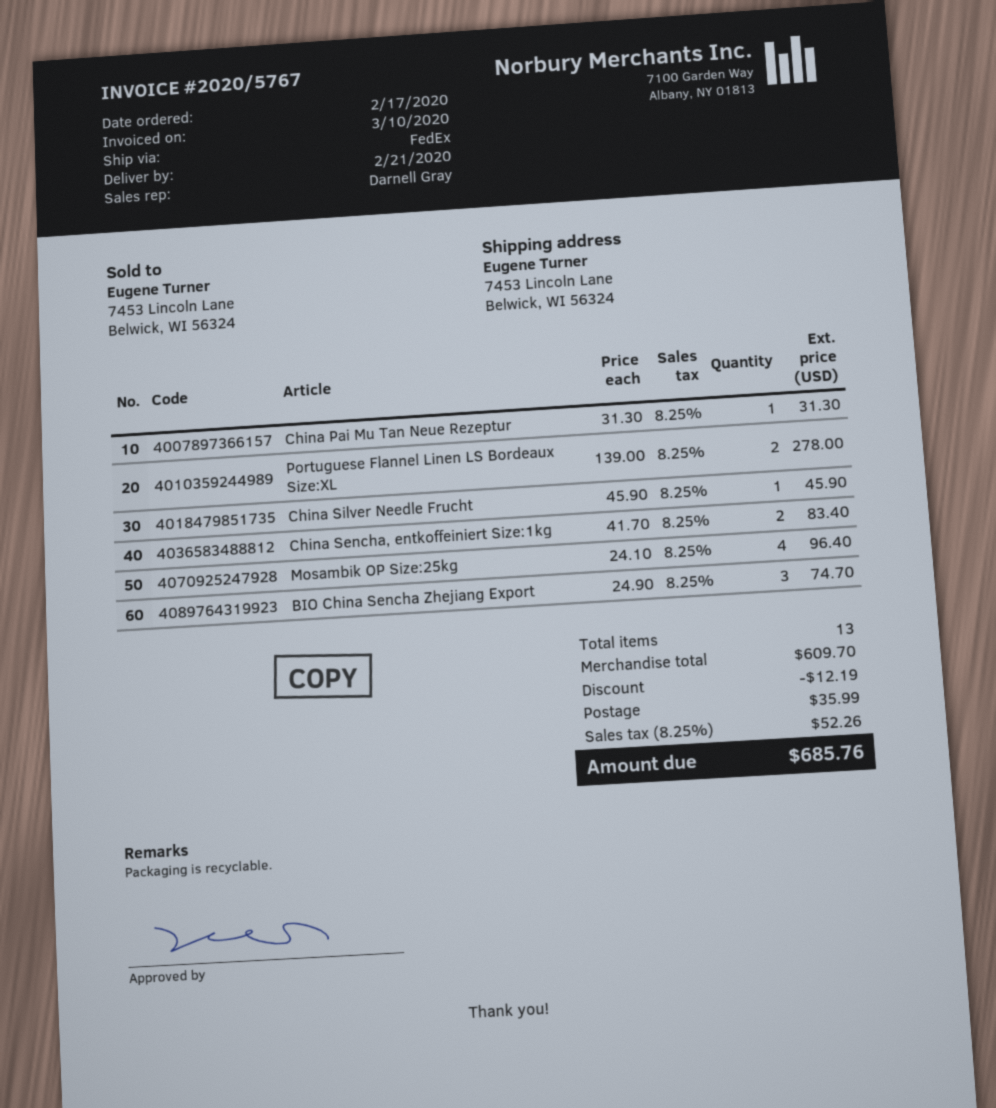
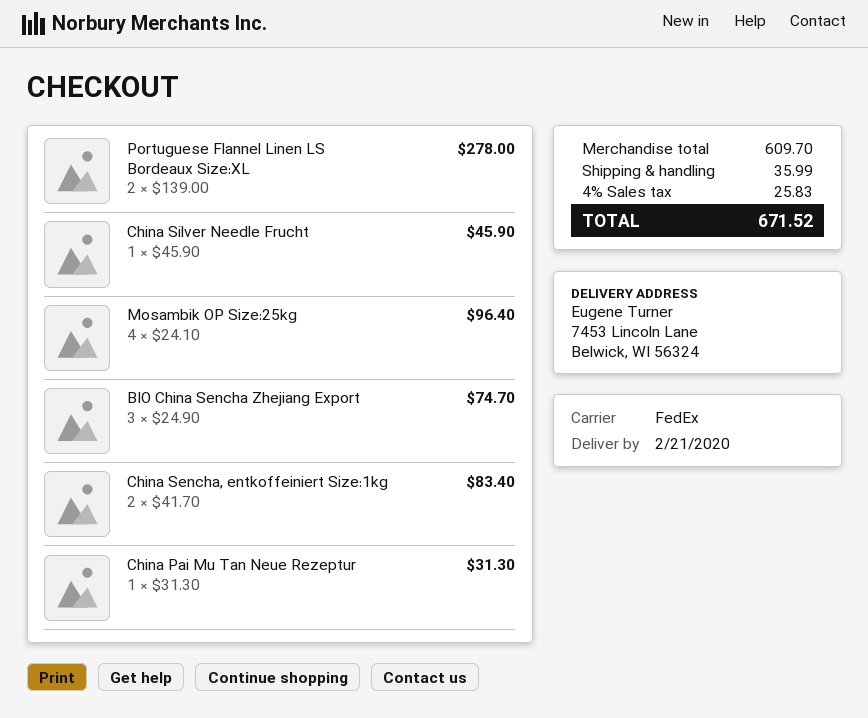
discount: 12.19 -> none
tax: 8.25% = 52.26 -> 4% = 25.83
total: 685.76 -> 671.52

